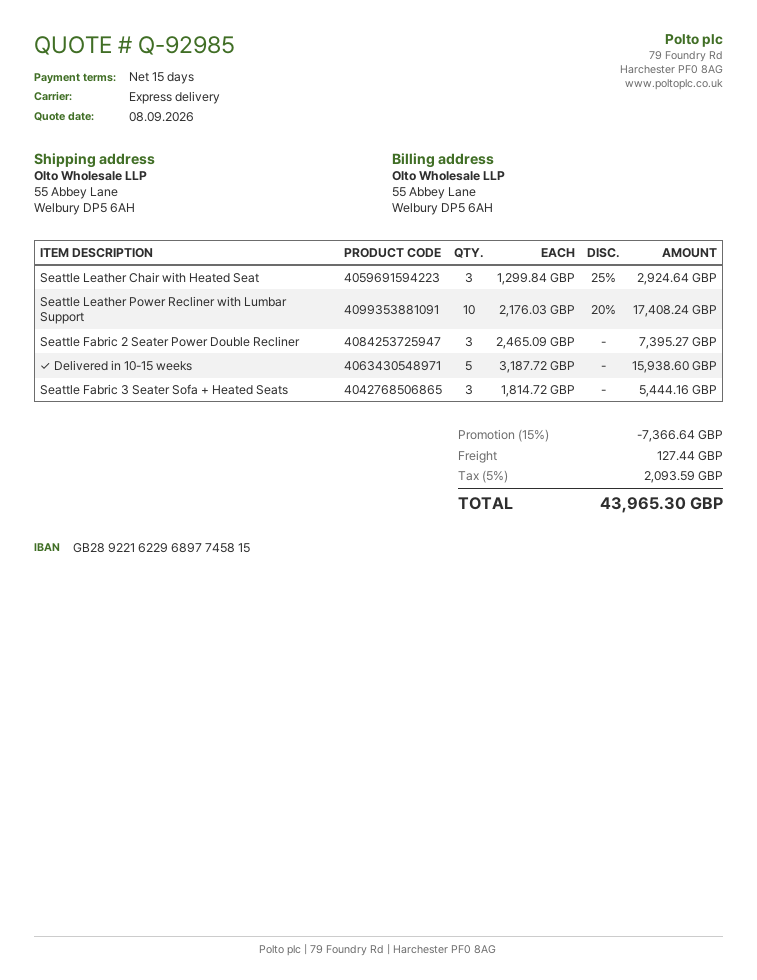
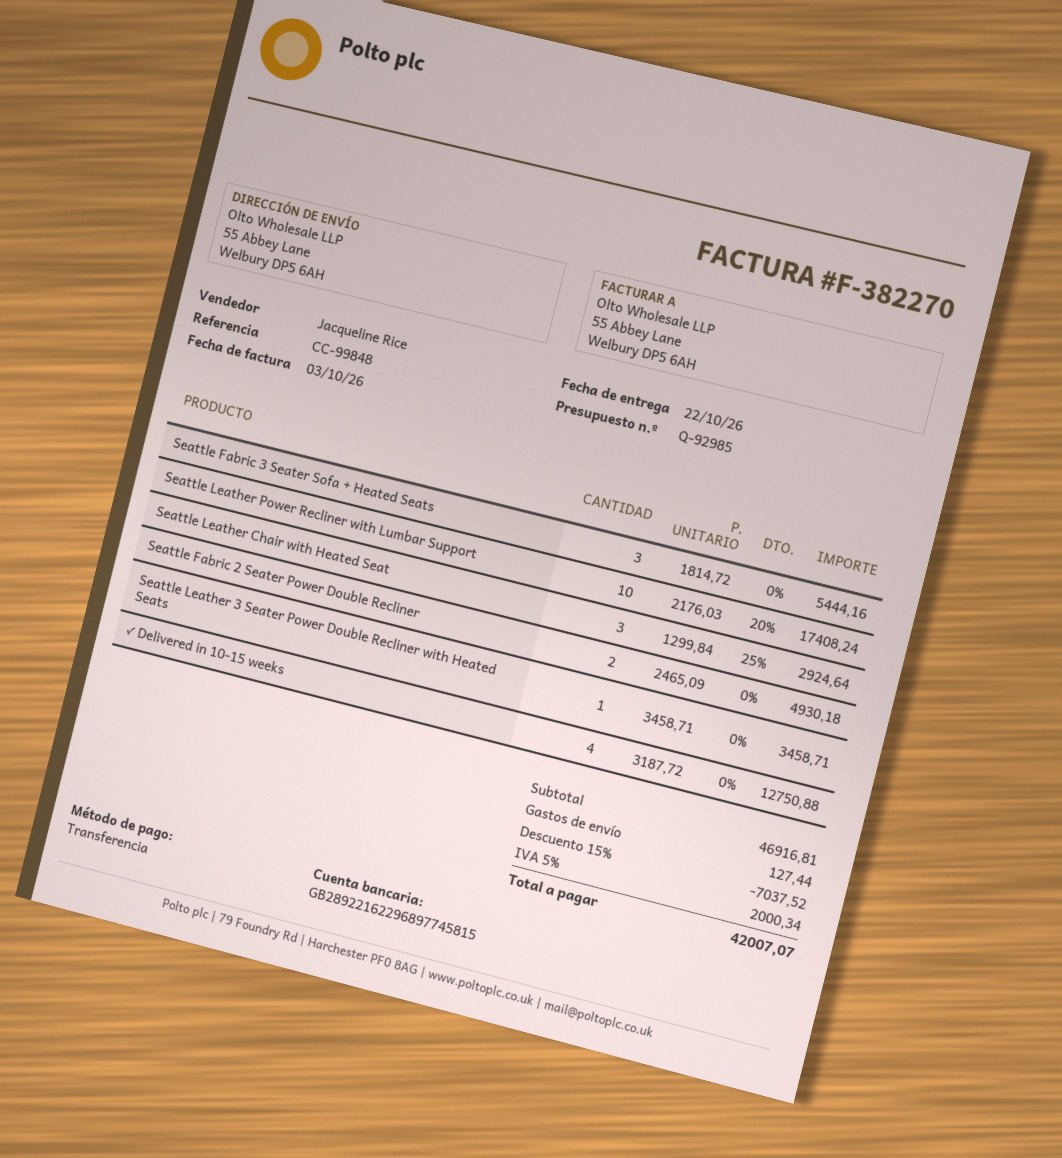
Seattle Fabric 2 Seater Power Double Recliner: 3 x 2465.09 = 7395.27 -> 2 x 2465.09 = 4930.18
✓ Delivered in 10-15 weeks: 5 x 3187.72 = 15938.60 -> 4 x 3187.72 = 12750.88
Seattle Leather 3 Seater Power Double Recliner with Heated Seats: none -> 1 x 3458.71 = 3458.71
discount: 15% = 7366.64 -> 15% = 7037.52
tax: 5% = 2093.59 -> 5% = 2000.34
total: 43965.30 -> 42007.07

